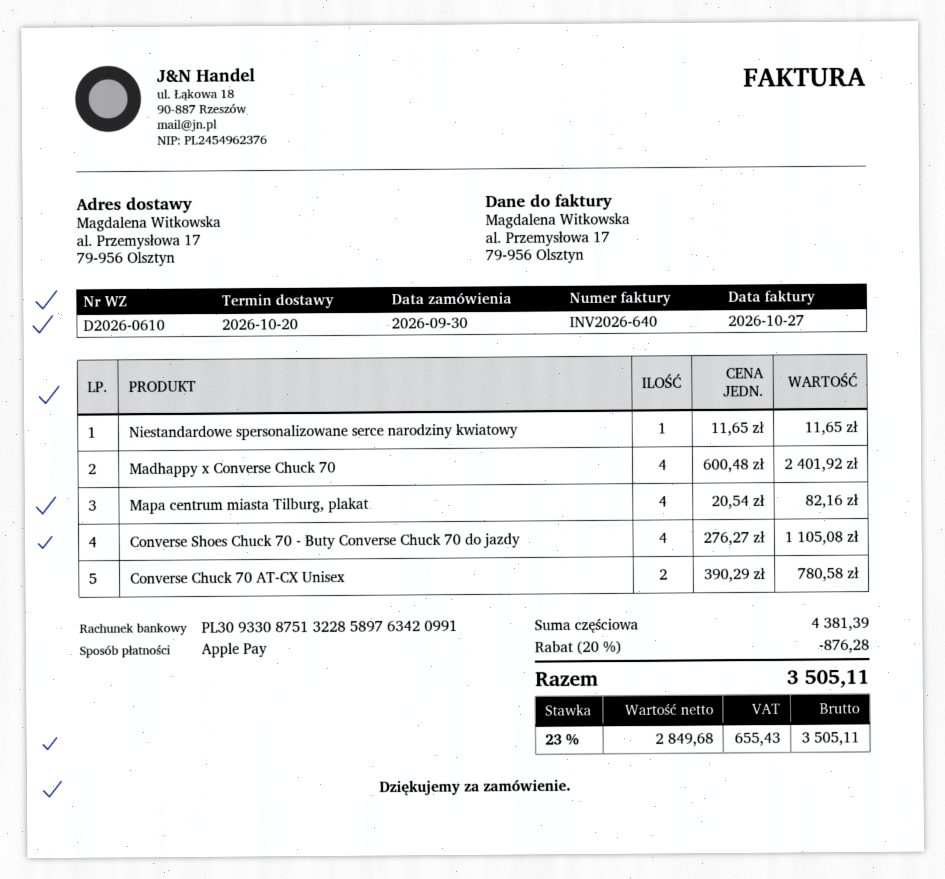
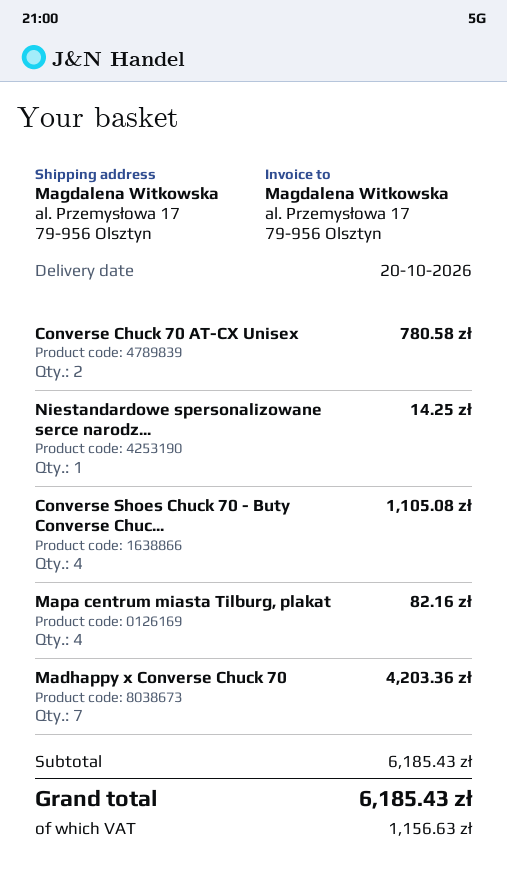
Niestandardowe spersonalizowane serce narodziny kwiatowy: 1 for 11.65 -> 1 for 14.25
Madhappy x Converse Chuck 70: 4 for 2401.92 -> 7 for 4203.36
subtotal: 4381.39 -> 6185.43
discount: 20% = 876.28 -> none
tax: 655.43 -> 1156.63
total: 3505.11 -> 6185.43

